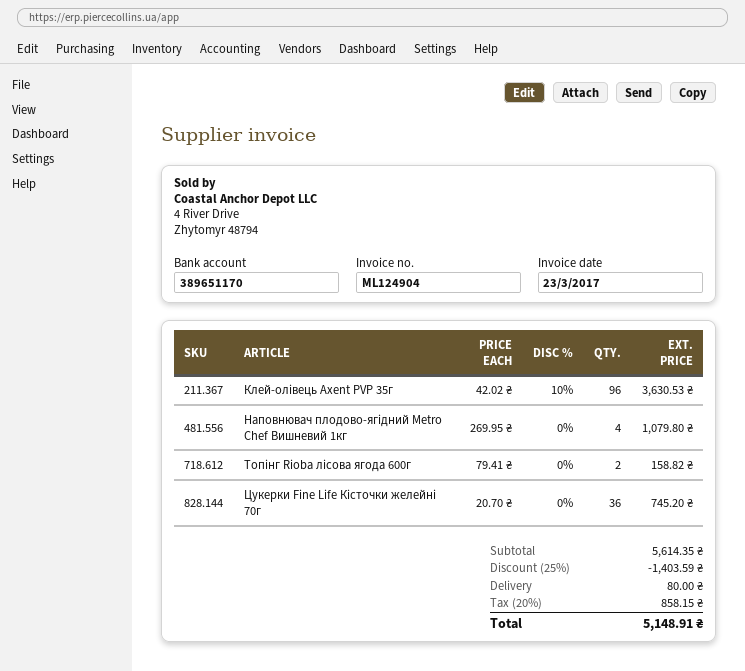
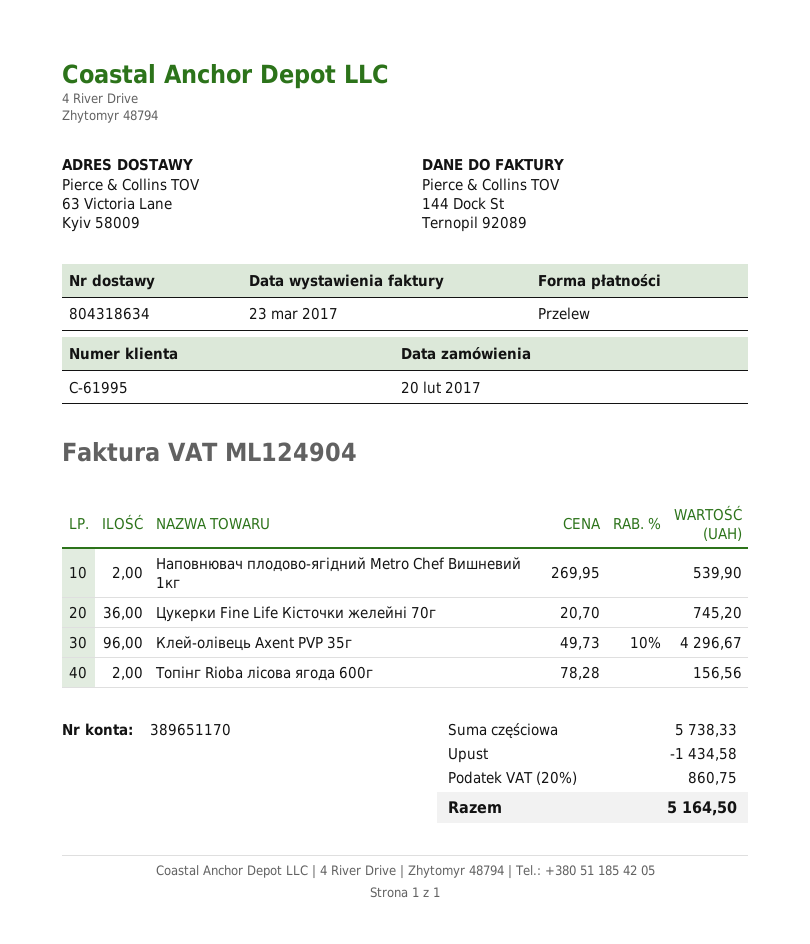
Клей-олівець Axent PVP 35г: 96 x 42.02 - 10% = 3630.53 -> 96 x 49.73 - 10% = 4296.67
Наповнювач плодово-ягідний Metro Chef Вишневий 1кг: 4 x 269.95 = 1079.80 -> 2 x 269.95 = 539.90
Топінг Rioba лісова ягода 600г: 2 x 79.41 = 158.82 -> 2 x 78.28 = 156.56
subtotal: 5614.35 -> 5738.33
discount: 1403.59 -> 1434.58
shipping: 80.00 -> none
tax: 20% = 858.15 -> 20% = 860.75
total: 5148.91 -> 5164.50

